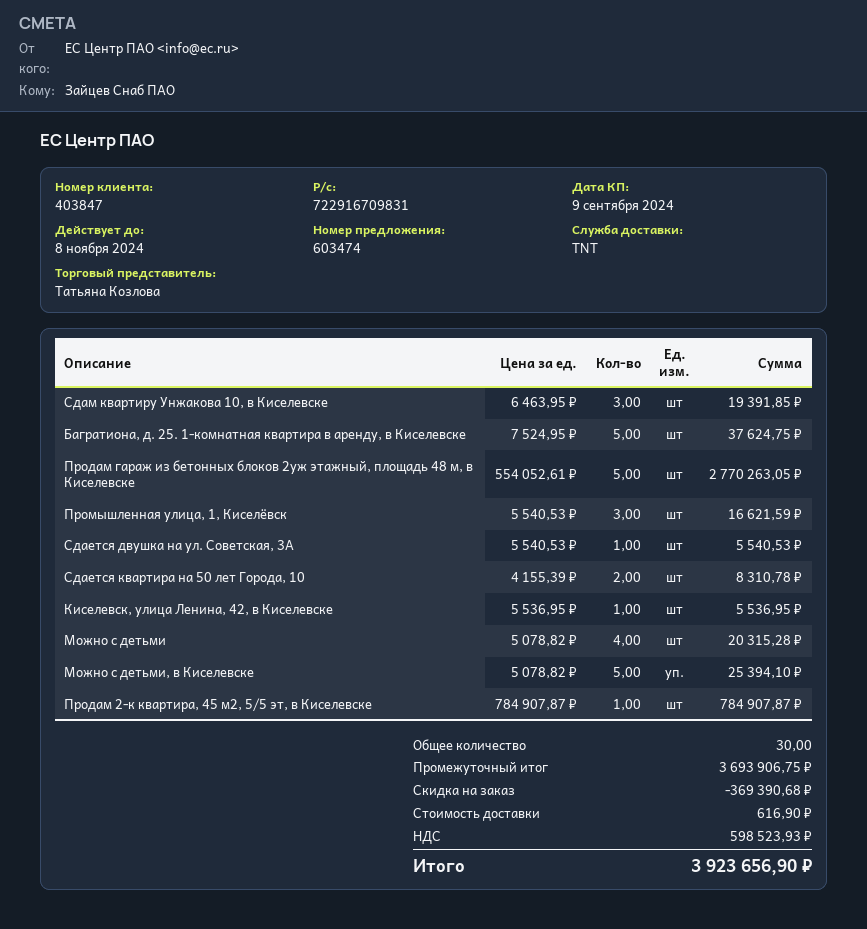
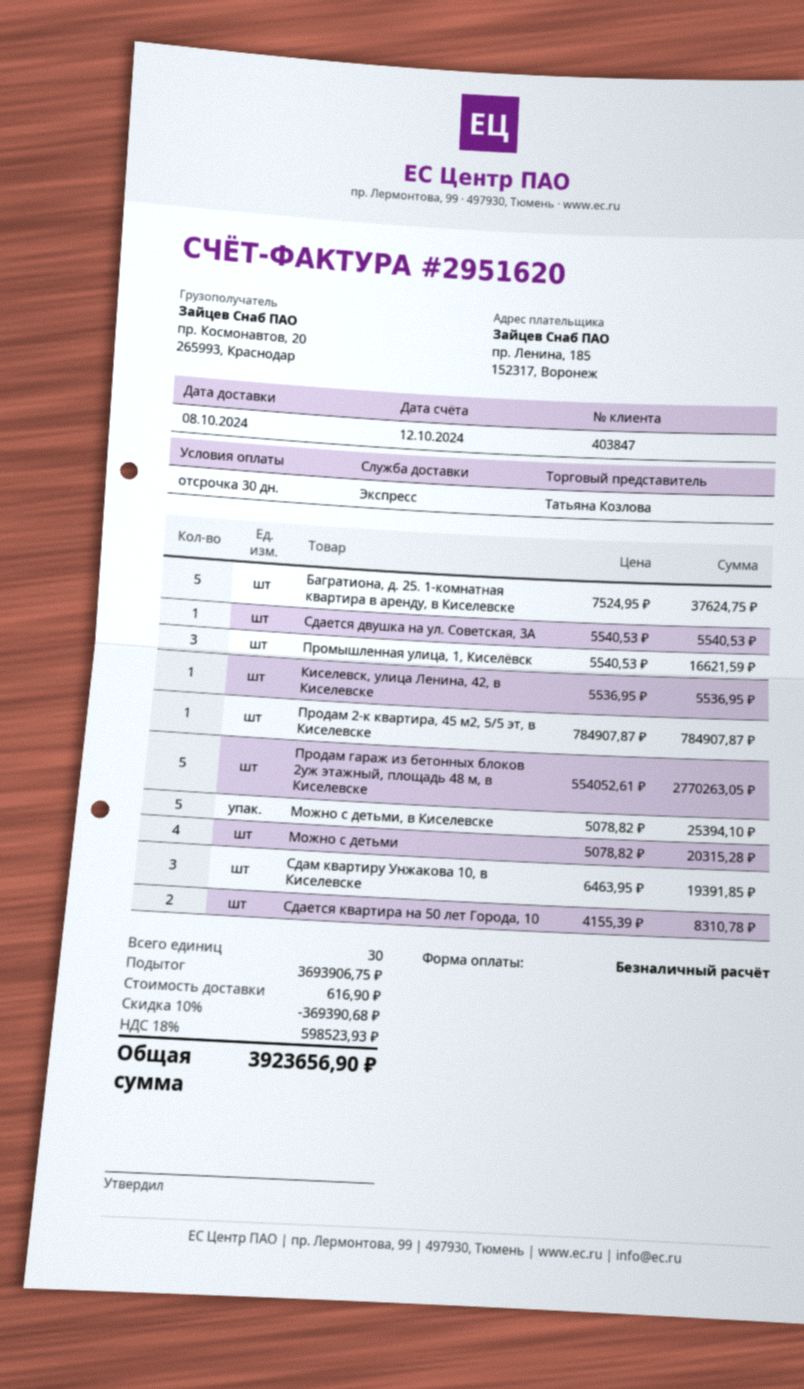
shipping method: TNT -> express

